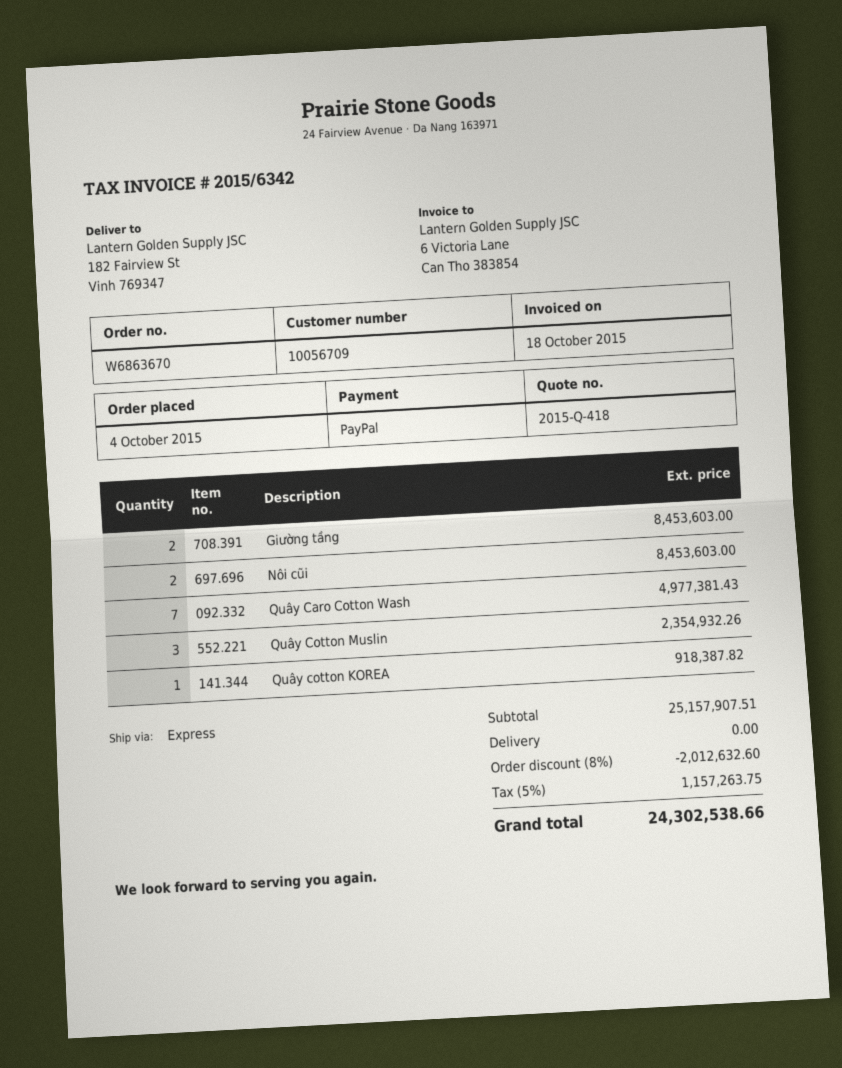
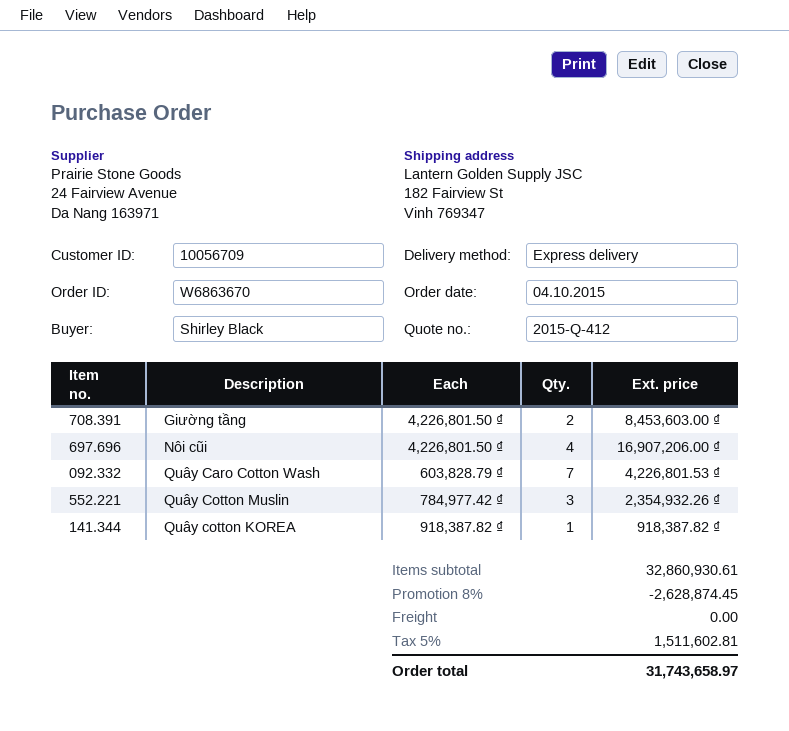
quote number: 2015-Q-418 -> 2015-Q-412
Nôi cũi: 2 for 8453603.00 -> 4 for 16907206.00
Quây Caro Cotton Wash: 7 for 4977381.43 -> 7 for 4226801.53
subtotal: 25157907.51 -> 32860930.61
discount: 8% = 2012632.60 -> 8% = 2628874.45
tax: 5% = 1157263.75 -> 5% = 1511602.81
total: 24302538.66 -> 31743658.97

